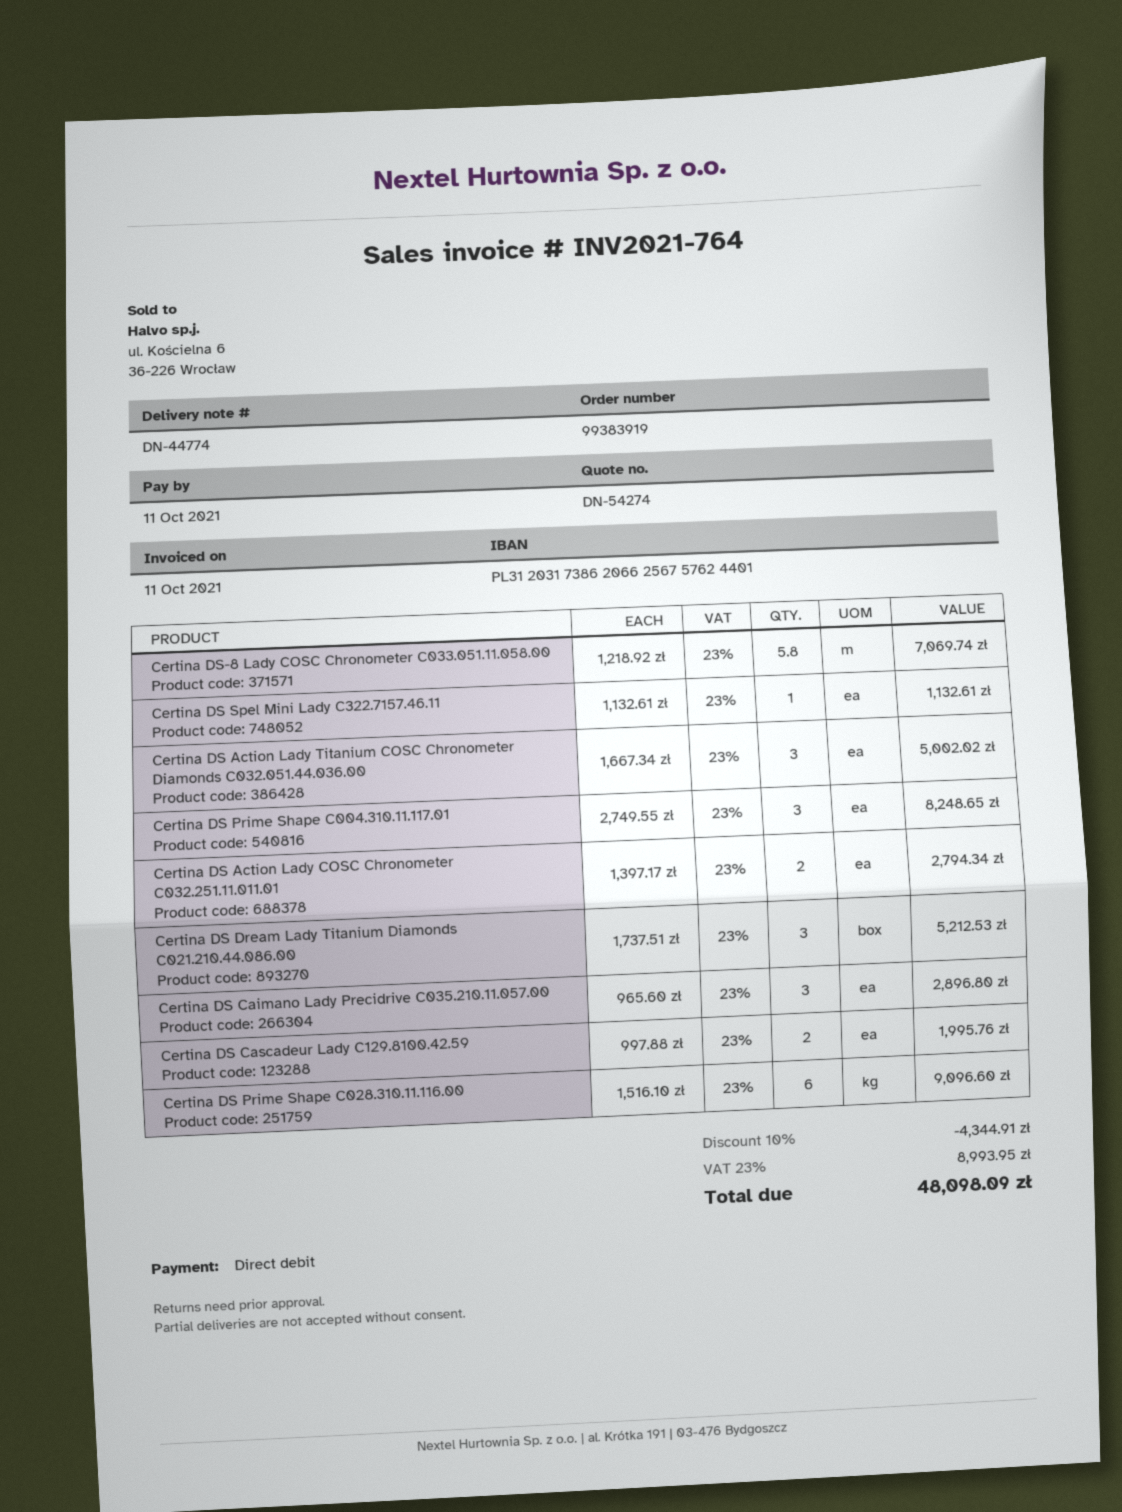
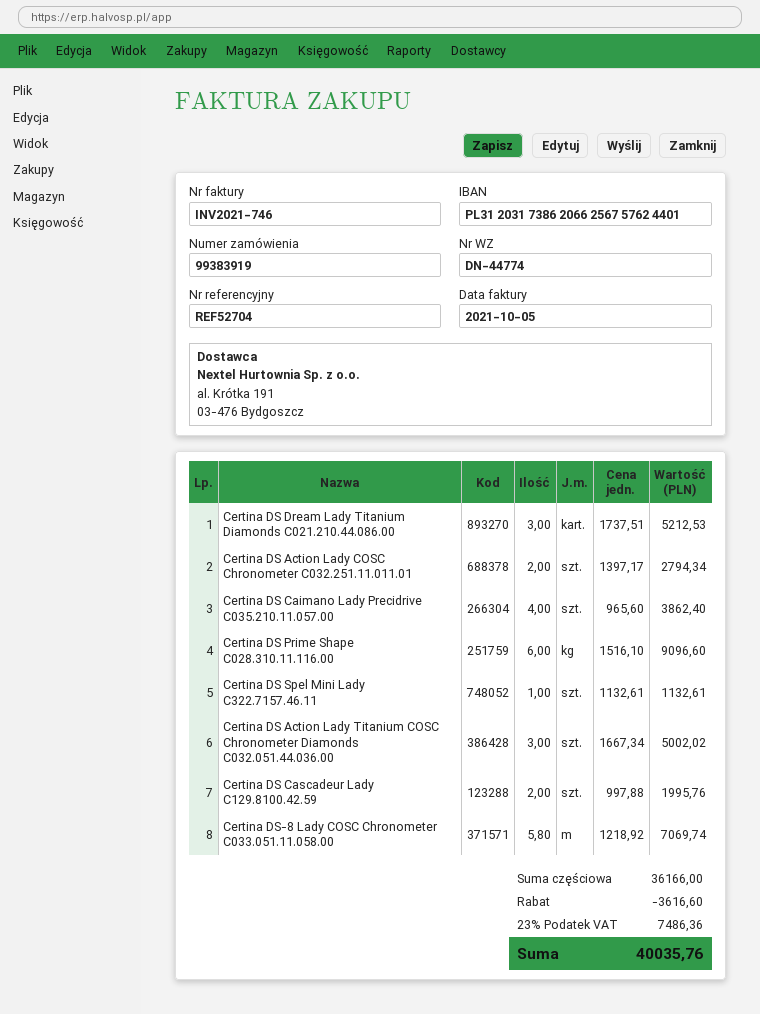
invoice number: INV2021-764 -> INV2021-746
invoice date: 2021-10-11 -> 2021-10-05
Certina DS Prime Shape C004.310.11.117.01: 3 x 2749.55 = 8248.65 -> none
Certina DS Caimano Lady Precidrive C035.210.11.057.00: 3 x 965.60 = 2896.80 -> 4 x 965.60 = 3862.40
discount: 4344.91 -> 3616.60
tax: 23% = 8993.95 -> 23% = 7486.36
total: 48098.09 -> 40035.76

